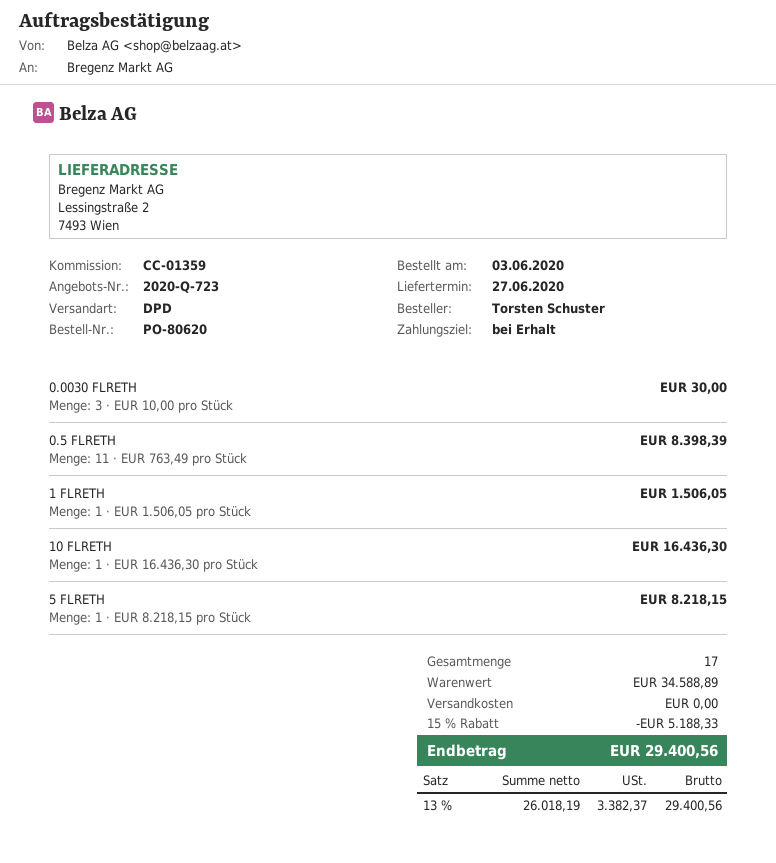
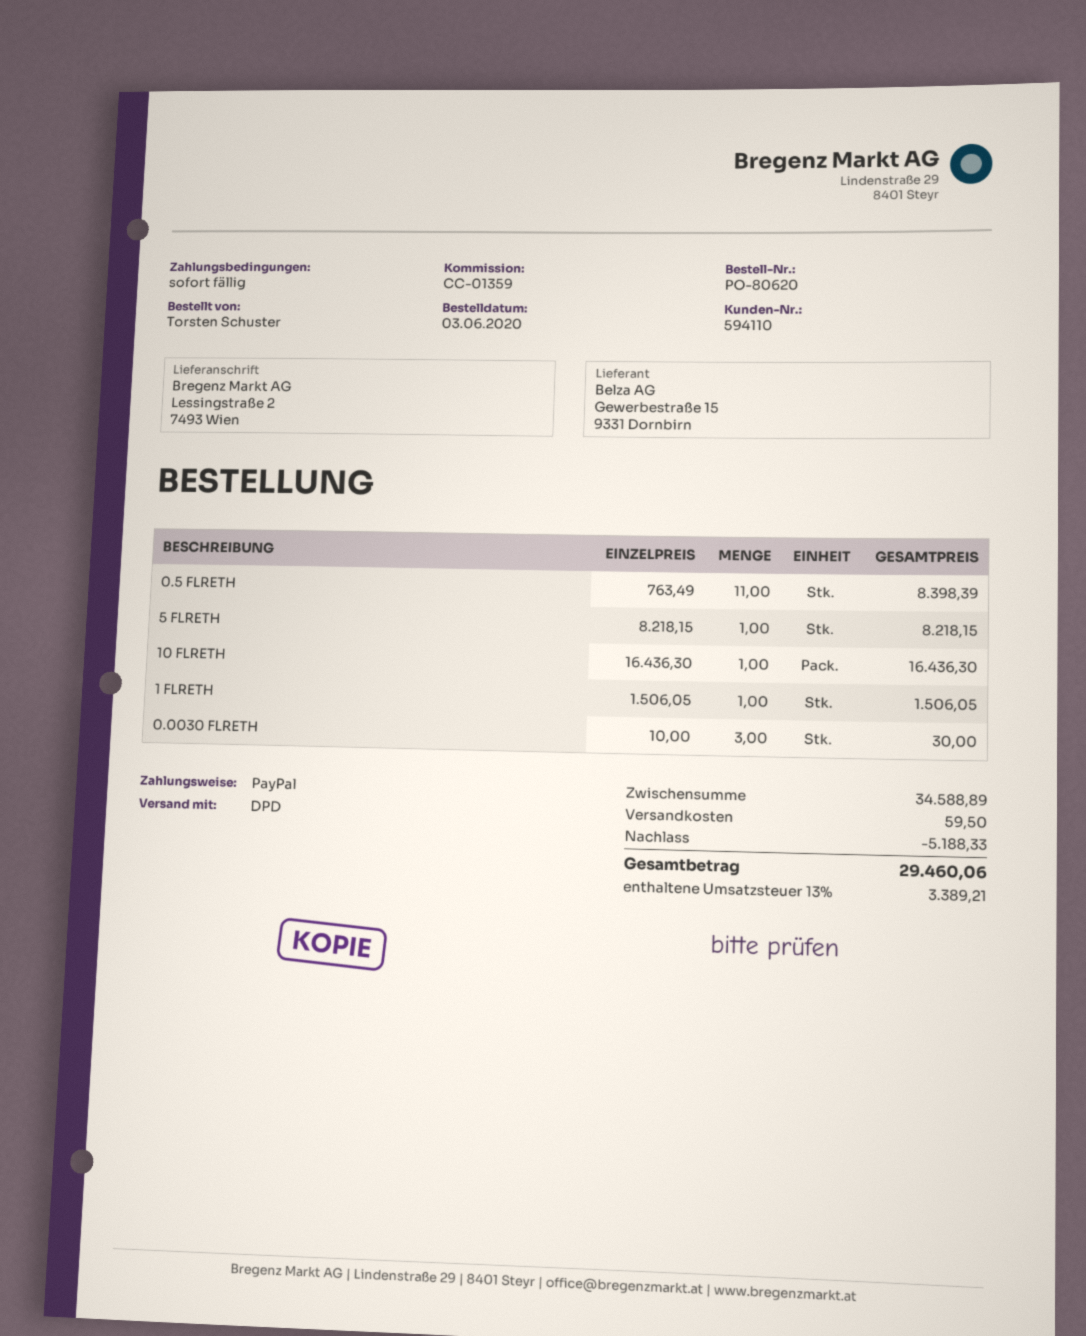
shipping: 0.00 -> 59.50
tax: 13% = 3382.37 -> 13% = 3389.21
total: 29400.56 -> 29460.06

